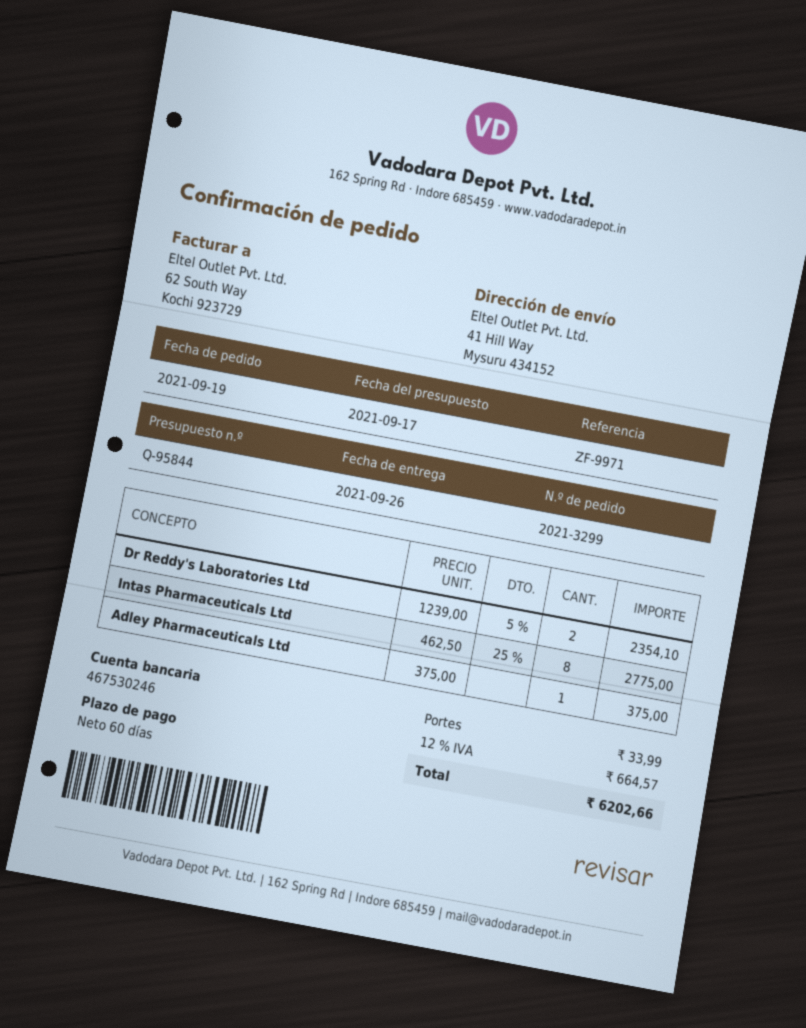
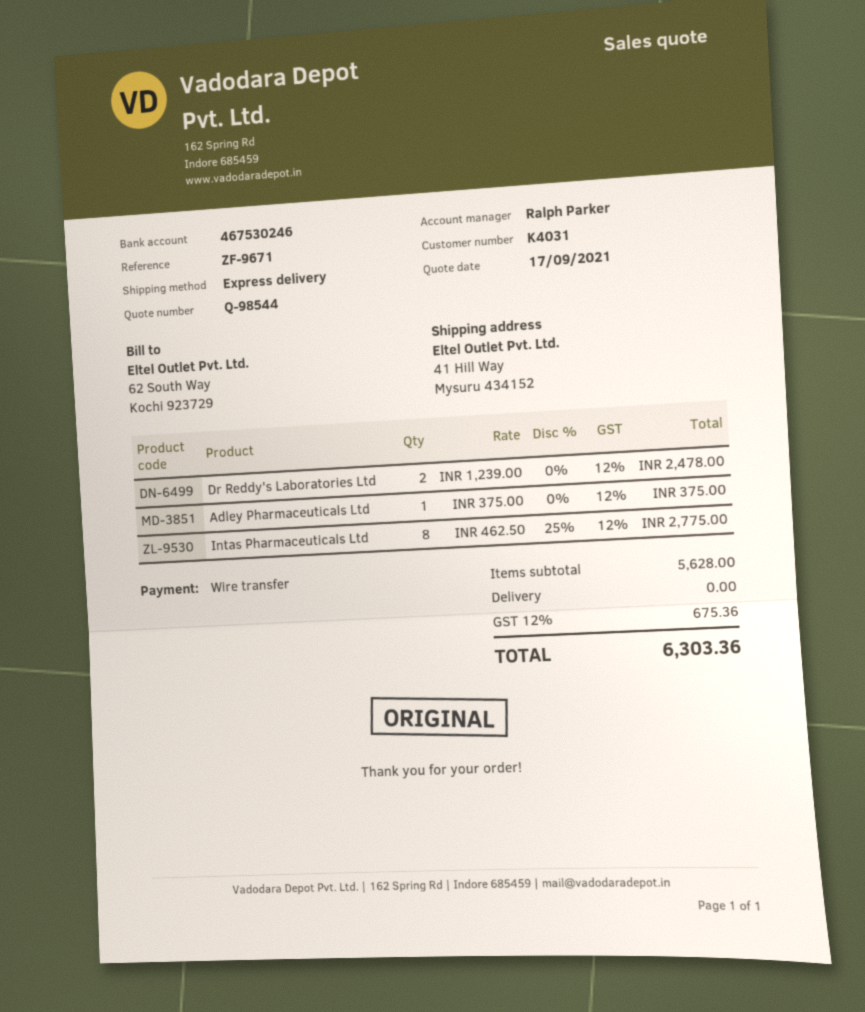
quote number: Q-95844 -> Q-98544
reference: ZF-9971 -> ZF-9671
Dr Reddy's Laboratories Ltd: 2 x 1239.00 - 5% = 2354.10 -> 2 x 1239.00 = 2478.00
shipping: 33.99 -> 0.00
tax: 12% = 664.57 -> 12% = 675.36
total: 6202.66 -> 6303.36

